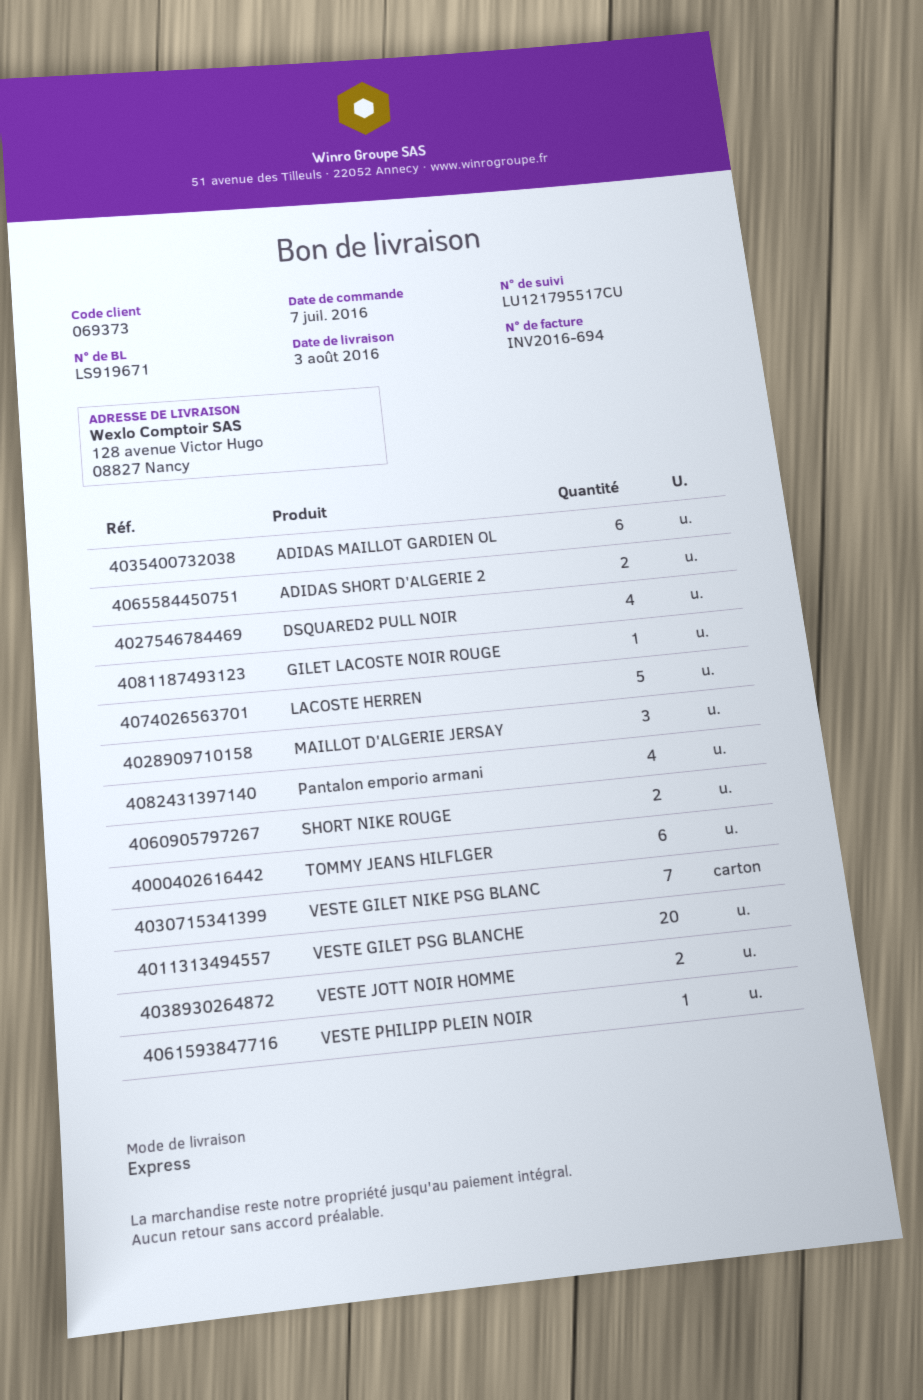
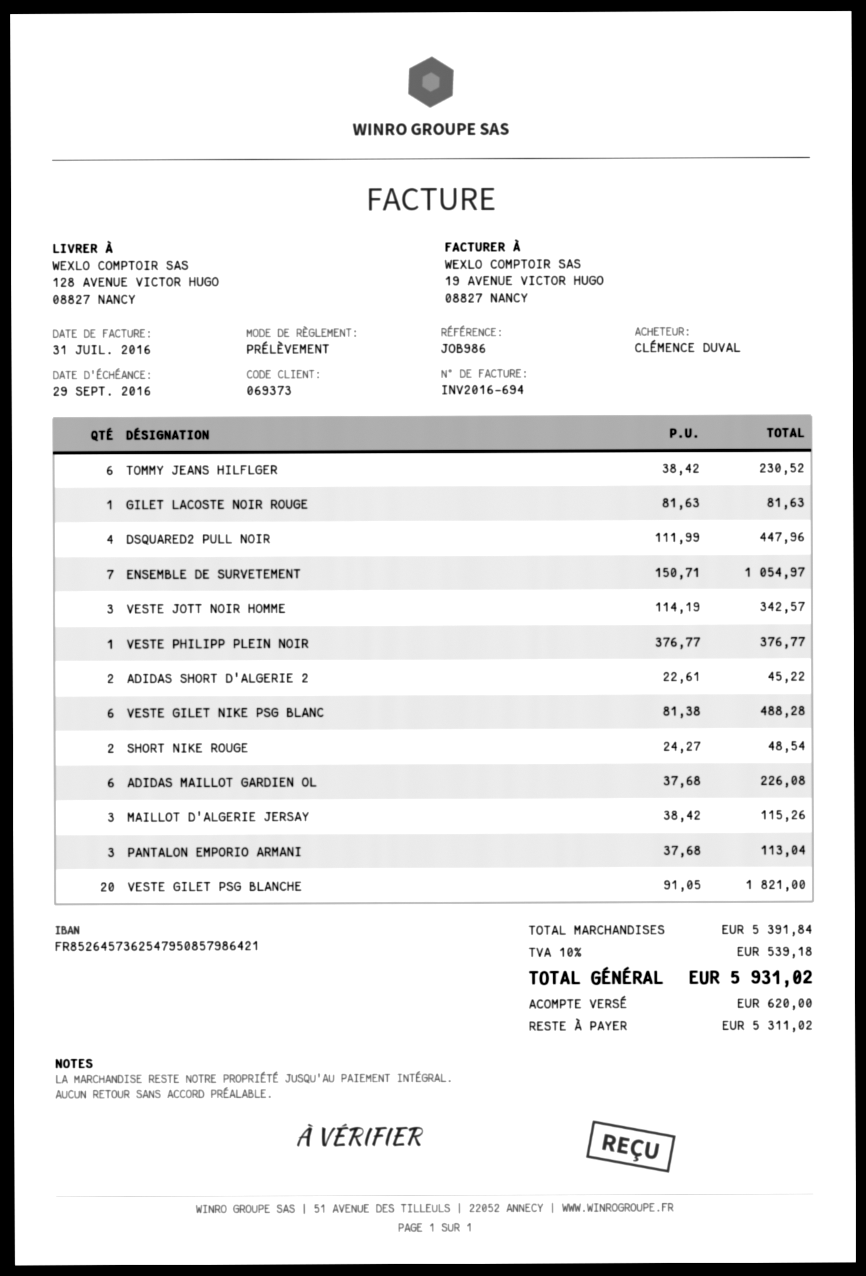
LACOSTE HERREN: 5 -> none
Pantalon emporio armani: 4 -> 3
VESTE GILET NIKE PSG BLANC: 7 -> 6
VESTE JOTT NOIR HOMME: 2 -> 3
ENSEMBLE DE SURVETEMENT: none -> 7

